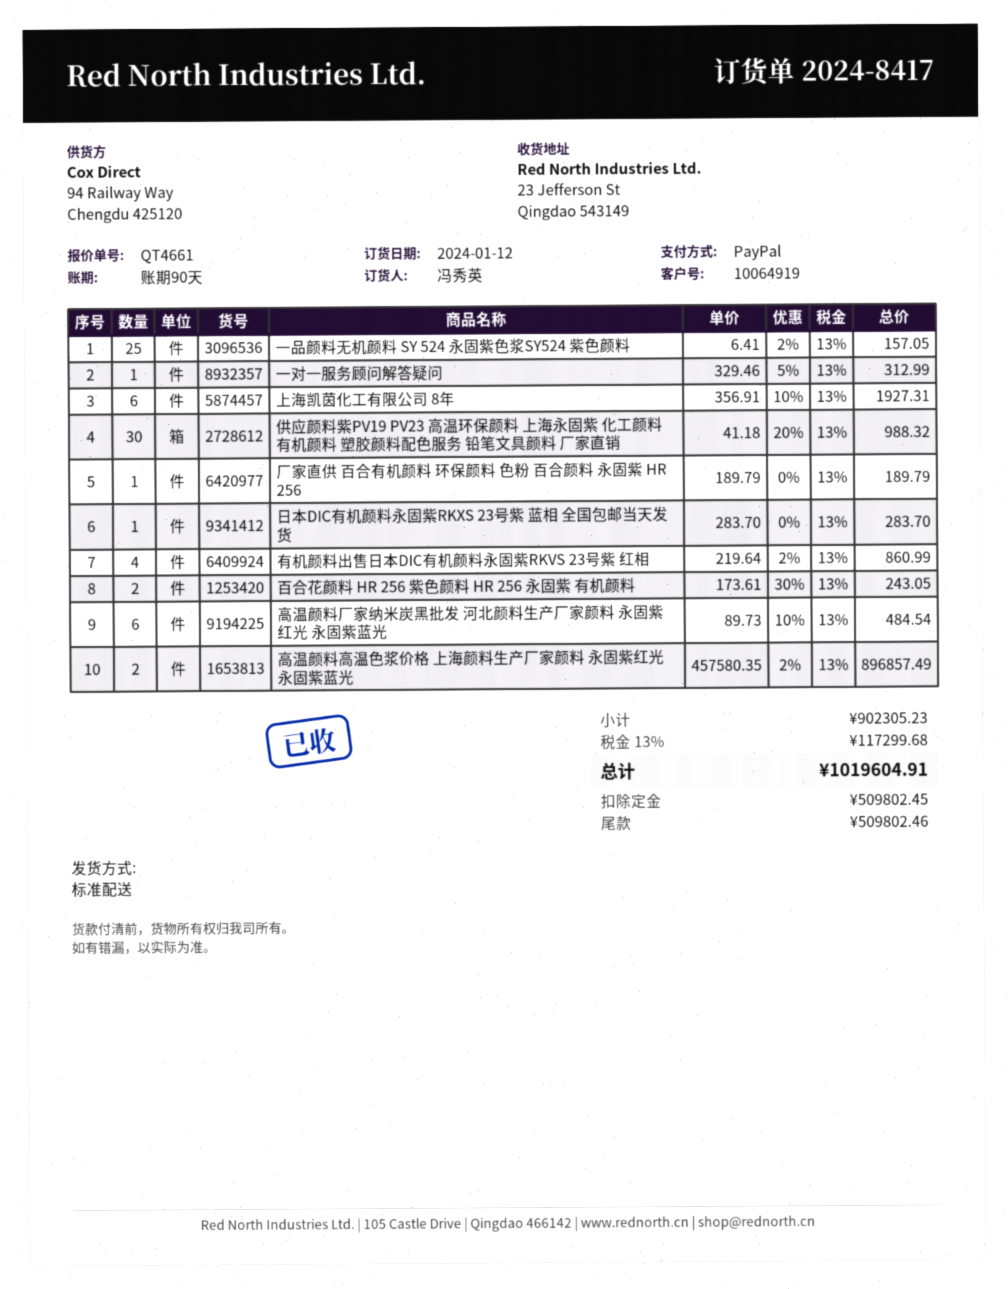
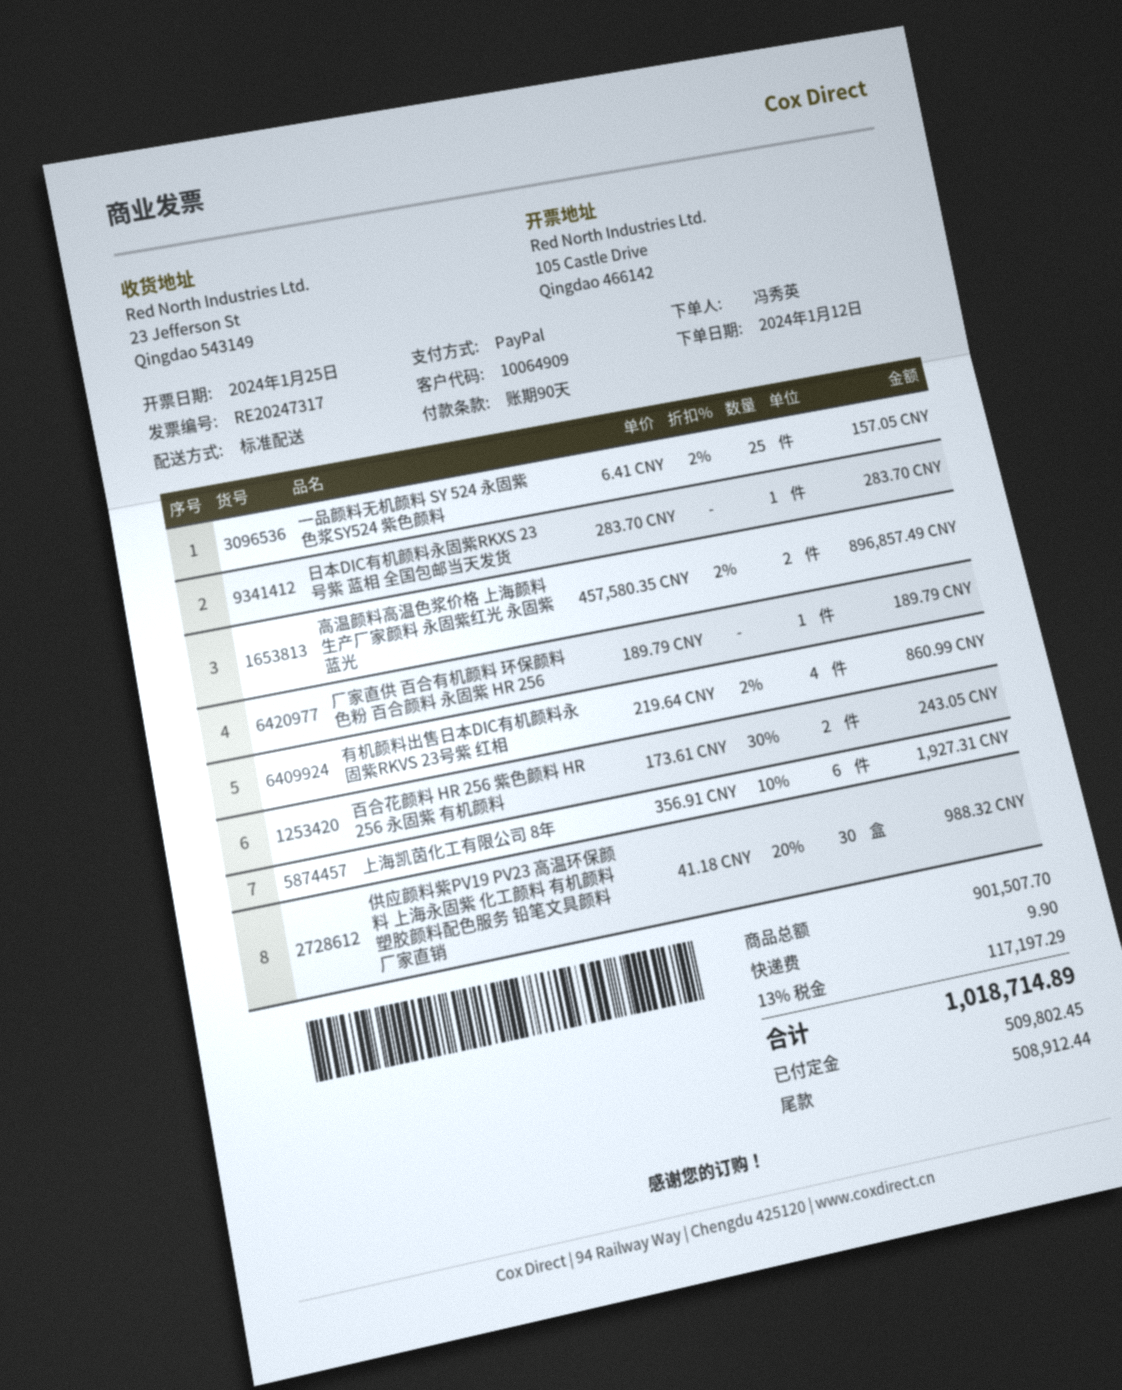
customer number: 10064919 -> 10064909
一对一服务顾问解答疑问: 1 x 329.46 - 5% = 312.99 -> none
高温颜料厂家纳米炭黑批发 河北颜料生产厂家颜料 永固紫红光 永固紫蓝光: 6 x 89.73 - 10% = 484.54 -> none
subtotal: 902305.23 -> 901507.70
shipping: none -> 9.90
tax: 13% = 117299.68 -> 13% = 117197.29
total: 1019604.91 -> 1018714.89
balance: 509802.46 -> 508912.44

